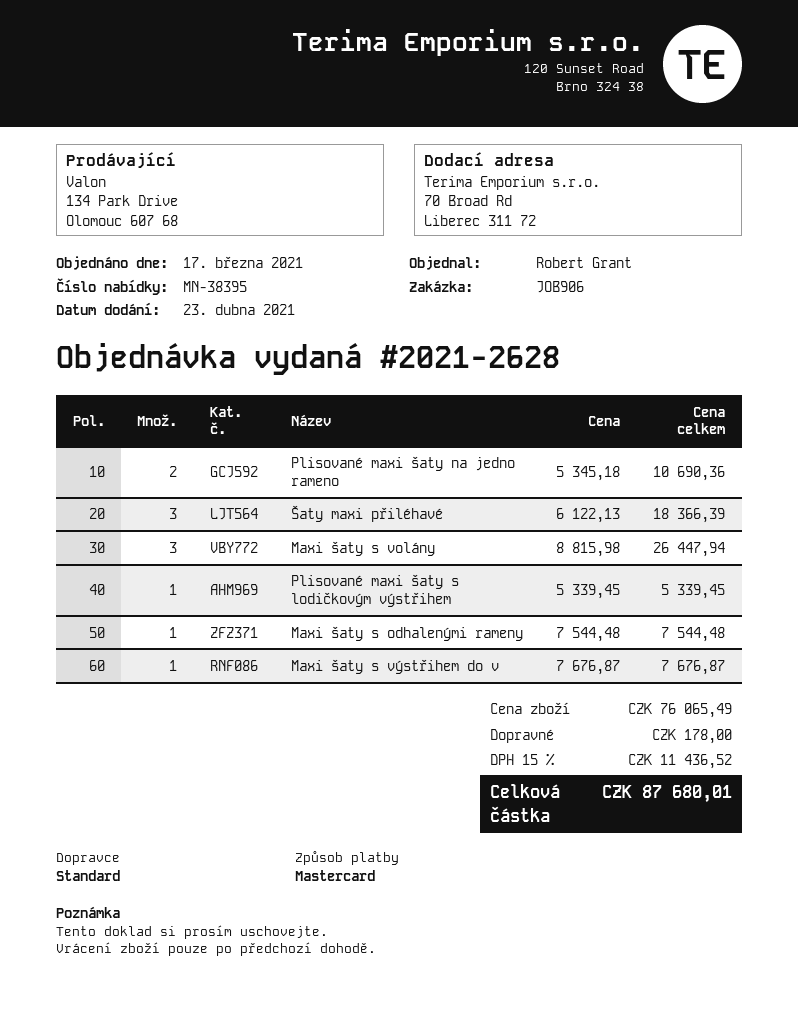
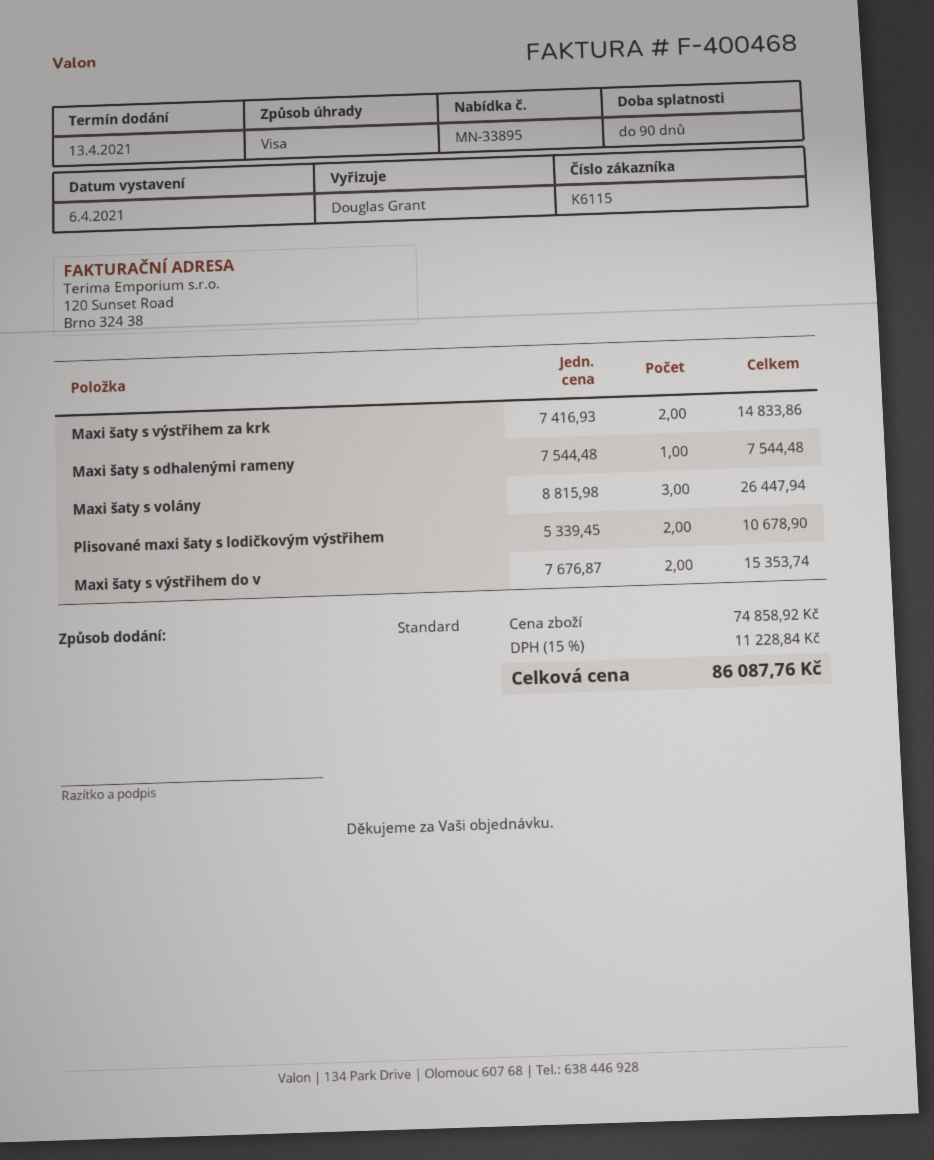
quote number: MN-38395 -> MN-33895
delivery date: 2021-04-23 -> 2021-04-13
payment method: Mastercard -> Visa
Plisované maxi šaty na jedno rameno: 2 x 5345.18 = 10690.36 -> none
Šaty maxi přiléhavé: 3 x 6122.13 = 18366.39 -> none
Plisované maxi šaty s lodičkovým výstřihem: 1 x 5339.45 = 5339.45 -> 2 x 5339.45 = 10678.90
Maxi šaty s výstřihem do v: 1 x 7676.87 = 7676.87 -> 2 x 7676.87 = 15353.74
Maxi šaty s výstřihem za krk: none -> 2 x 7416.93 = 14833.86
subtotal: 76065.49 -> 74858.92
shipping: 178.00 -> none
tax: 15% = 11436.52 -> 15% = 11228.84
total: 87680.01 -> 86087.76

